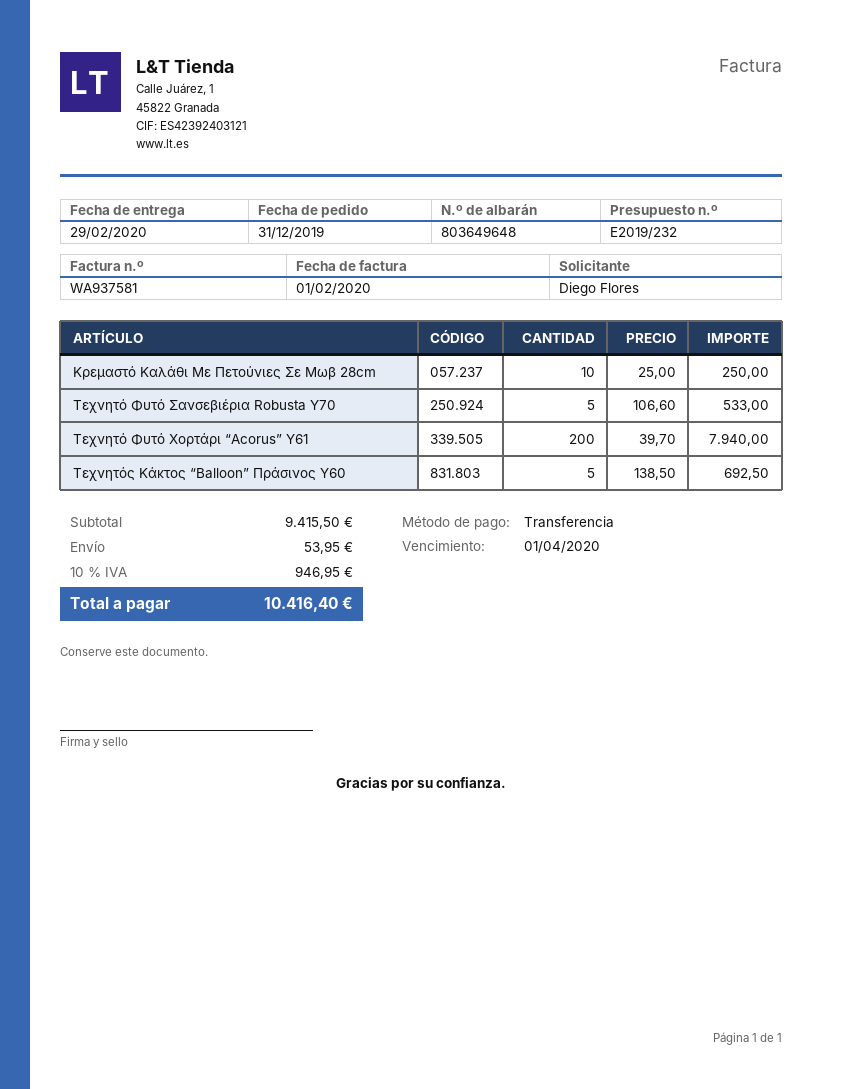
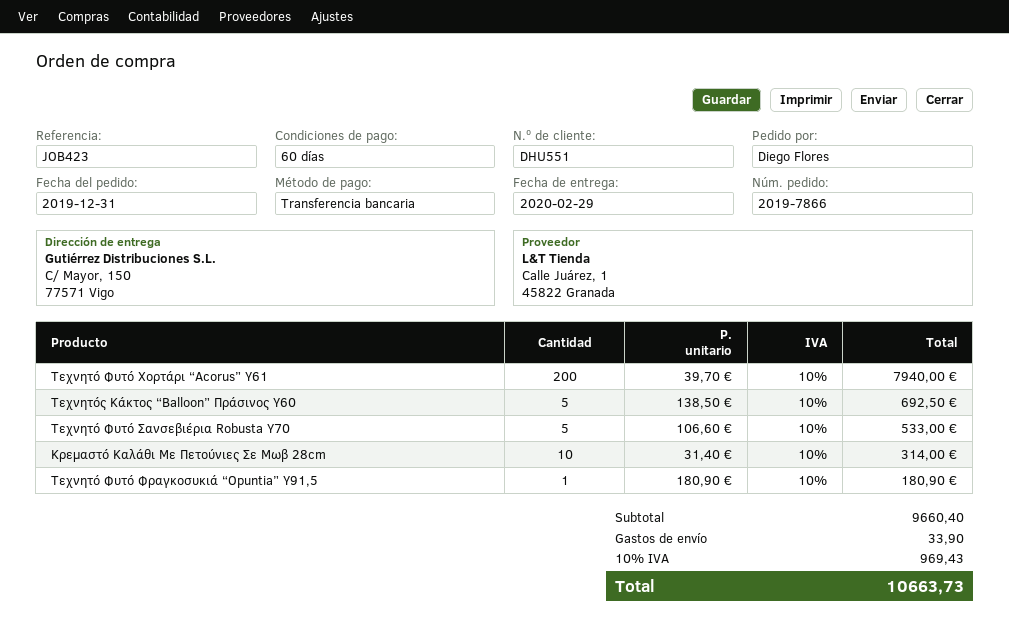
Κρεμαστό Καλάθι Με Πετούνιες Σε Μωβ 28cm: 10 x 25.00 = 250.00 -> 10 x 31.40 = 314.00
Τεχνητό Φυτό Φραγκοσυκιά “Opuntia” Υ91,5: none -> 1 x 180.90 = 180.90
subtotal: 9415.50 -> 9660.40
shipping: 53.95 -> 33.90
tax: 10% = 946.95 -> 10% = 969.43
total: 10416.40 -> 10663.73

